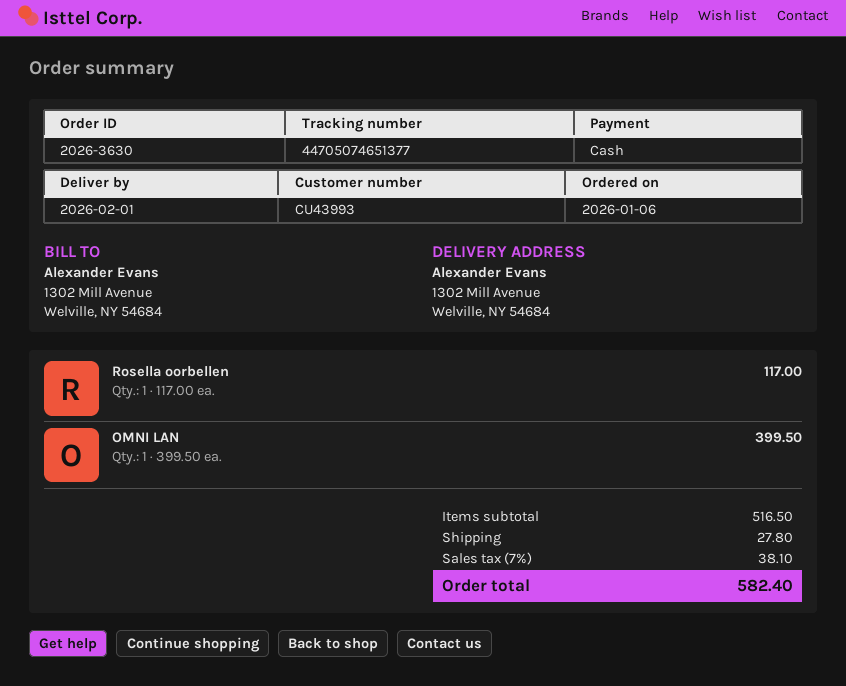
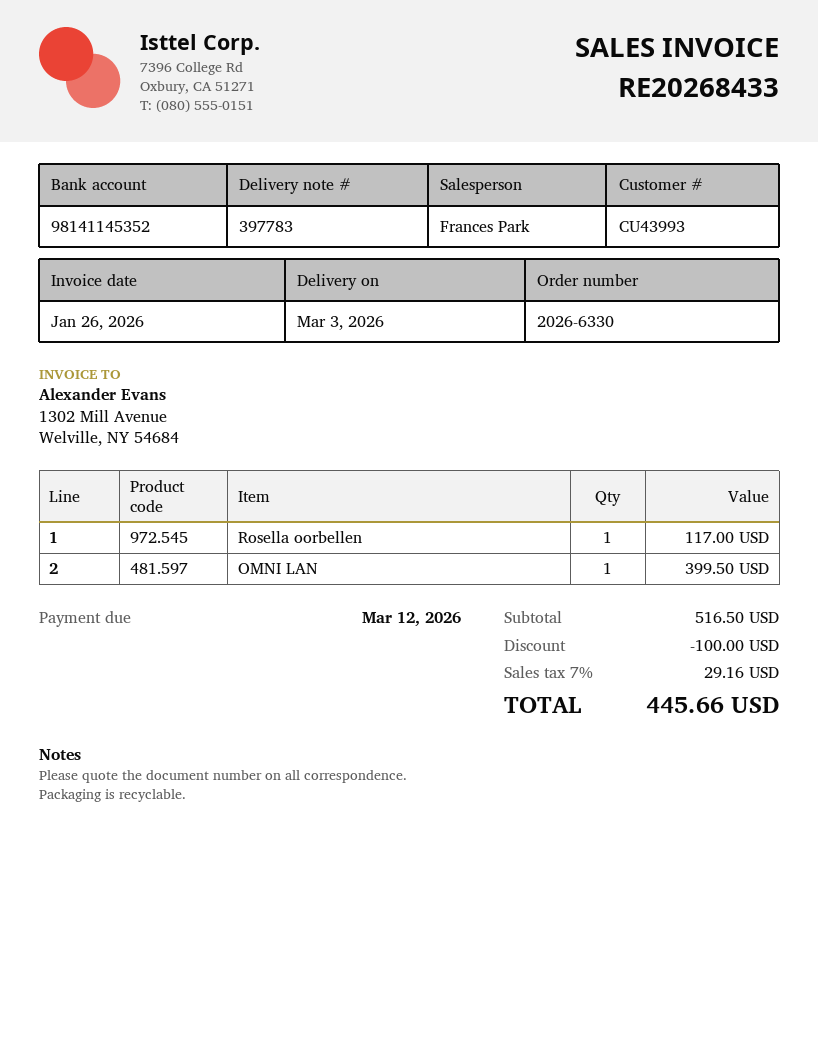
order number: 2026-3630 -> 2026-6330
delivery date: 2026-02-01 -> 2026-03-03
discount: none -> 100.00
shipping: 27.80 -> none
tax: 7% = 38.10 -> 7% = 29.16
total: 582.40 -> 445.66

